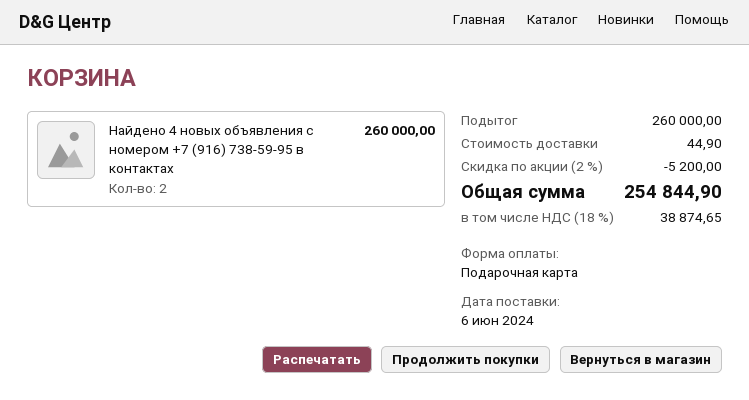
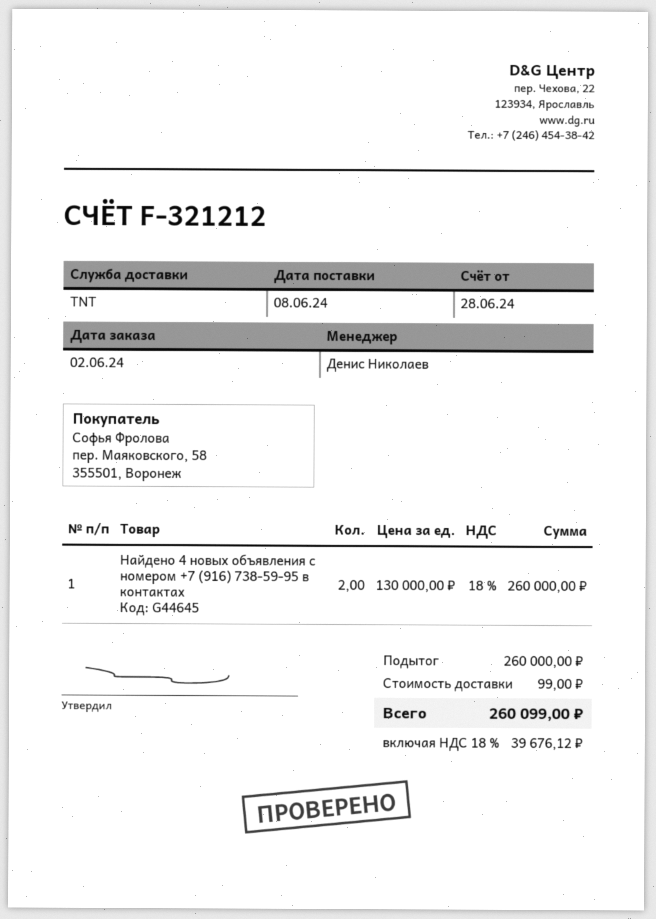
delivery date: 2024-06-06 -> 2024-06-08
discount: 2% = 5200.00 -> none
shipping: 44.90 -> 99.00
tax: 18% = 38874.65 -> 18% = 39676.12
total: 254844.90 -> 260099.00

